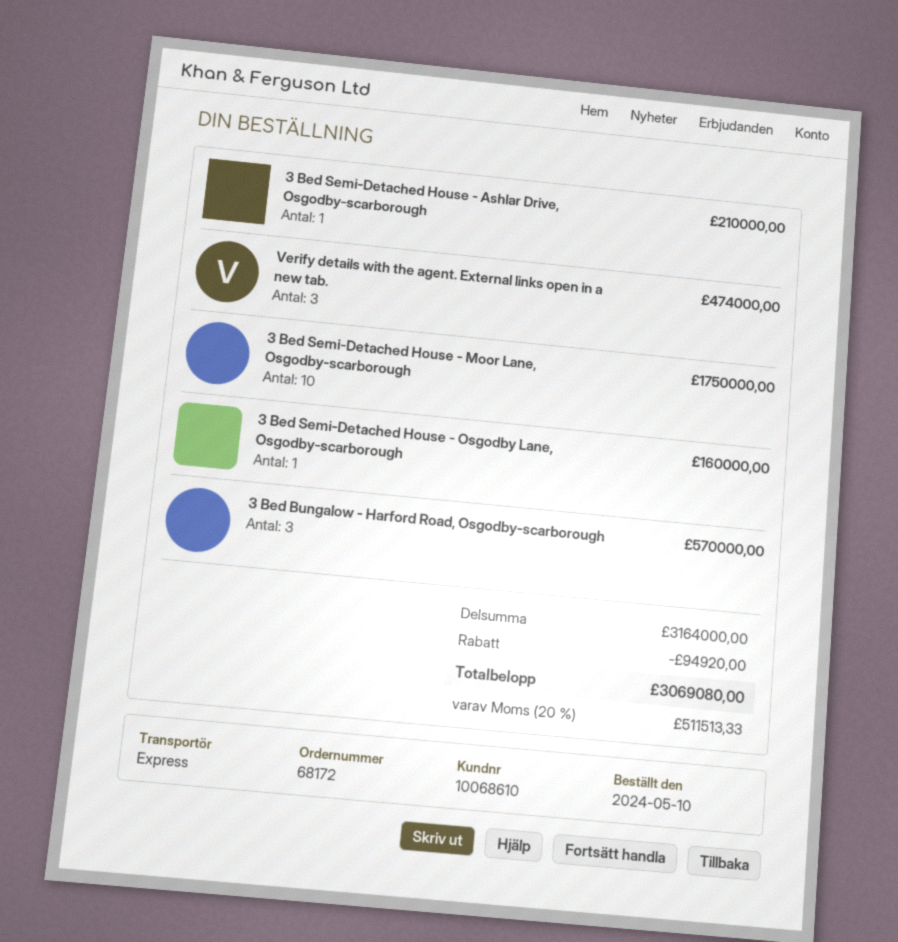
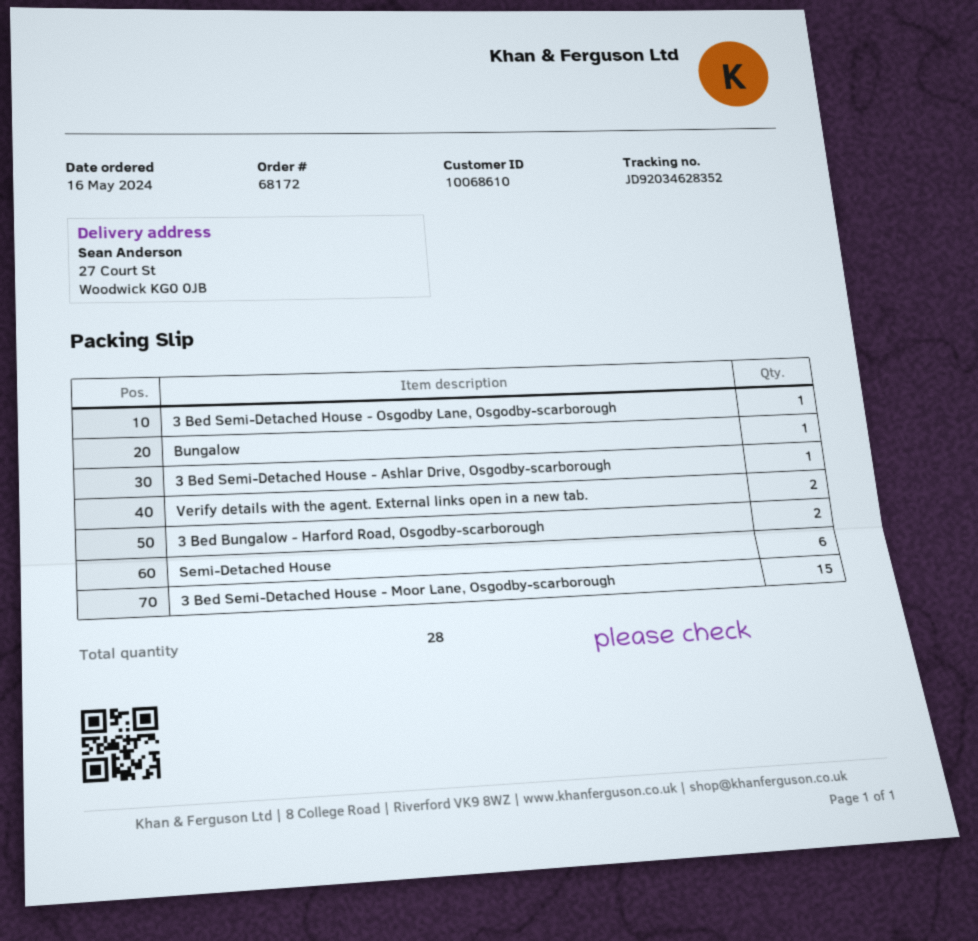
order date: 2024-05-10 -> 2024-05-16
Verify details with the agent. External links open in a new tab.: 3 -> 2
3 Bed Semi-Detached House - Moor Lane, Osgodby-scarborough: 10 -> 15
3 Bed Bungalow - Harford Road, Osgodby-scarborough: 3 -> 2
Bungalow: none -> 1
Semi-Detached House: none -> 6

